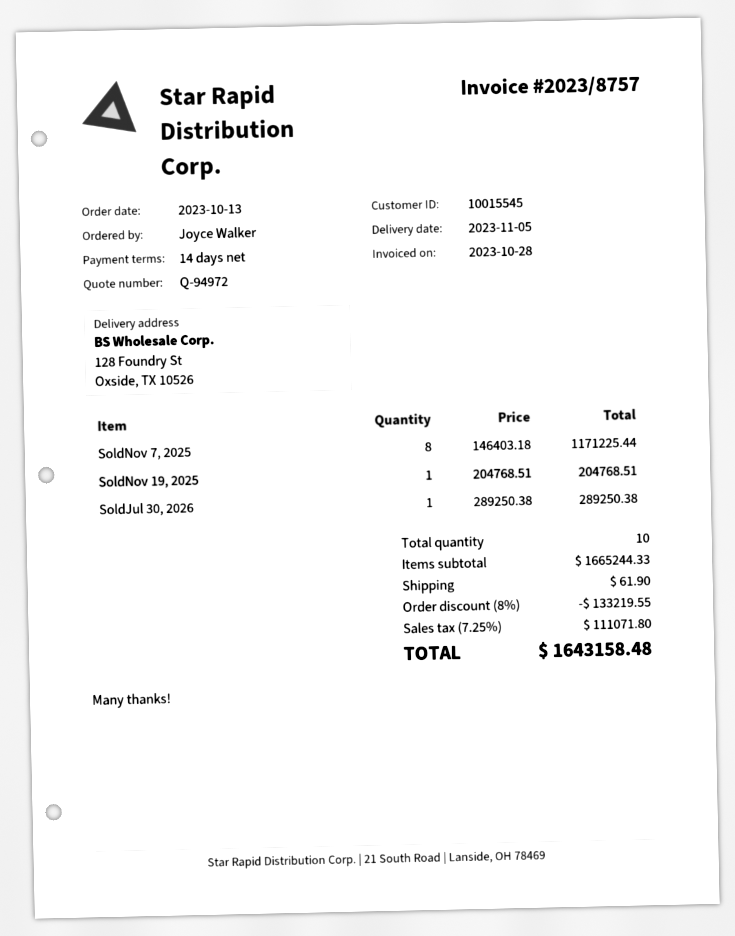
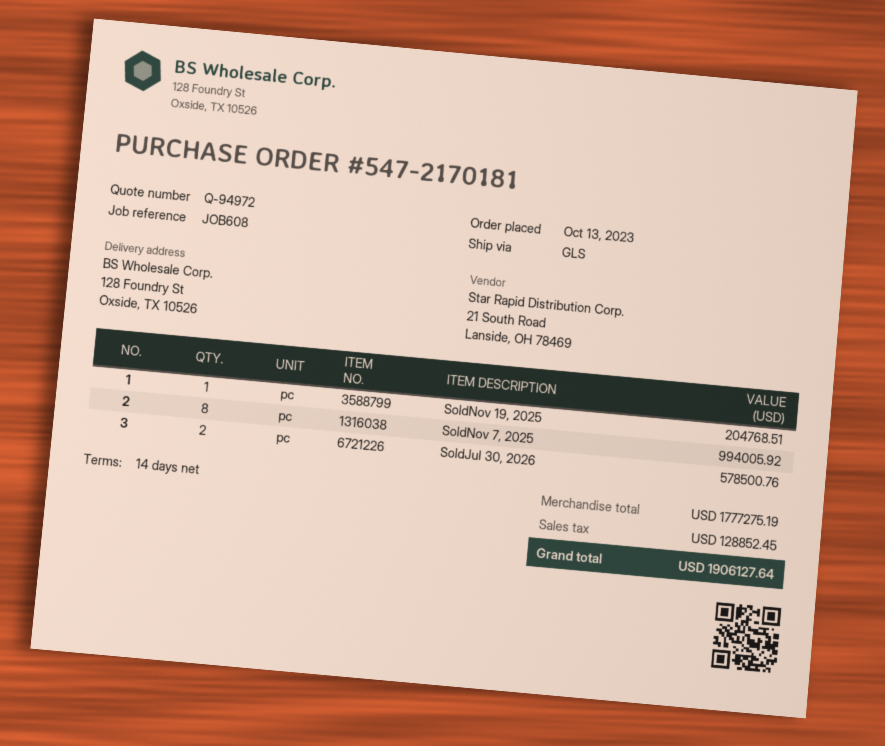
SoldNov 7, 2025: 8 for 1171225.44 -> 8 for 994005.92
SoldJul 30, 2026: 1 for 289250.38 -> 2 for 578500.76
subtotal: 1665244.33 -> 1777275.19
discount: 8% = 133219.55 -> none
shipping: 61.90 -> none
tax: 111071.80 -> 128852.45
total: 1643158.48 -> 1906127.64

